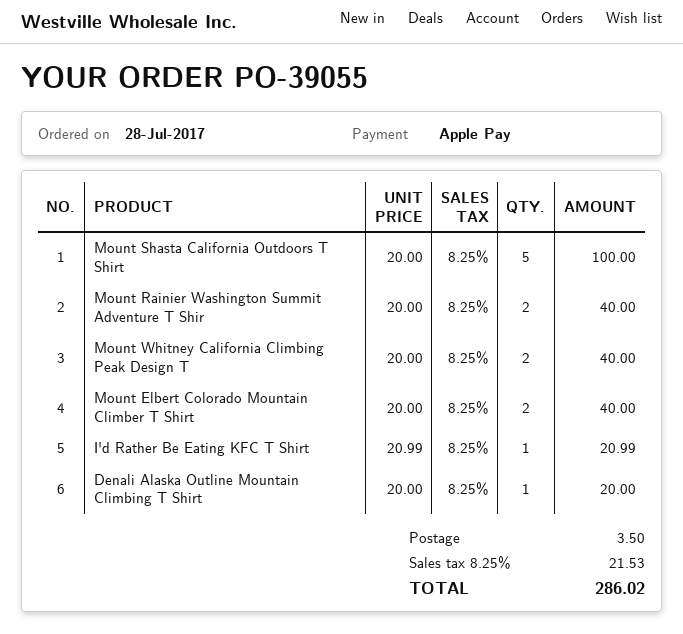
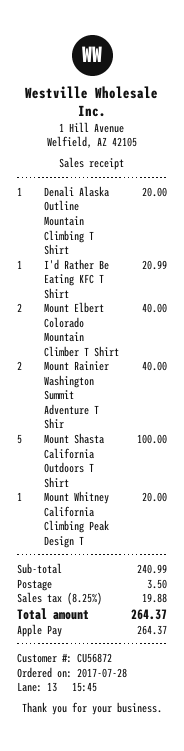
Mount Whitney California Climbing Peak Design T: 2 for 40.00 -> 1 for 20.00
tax: 8.25% = 21.53 -> 8.25% = 19.88
total: 286.02 -> 264.37

